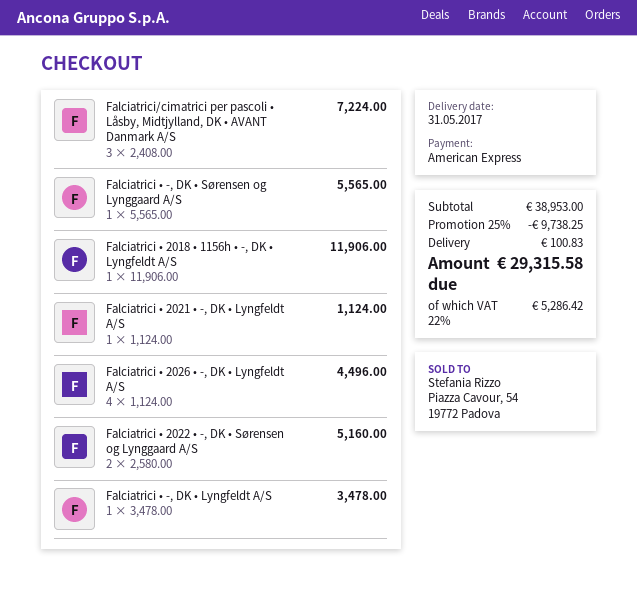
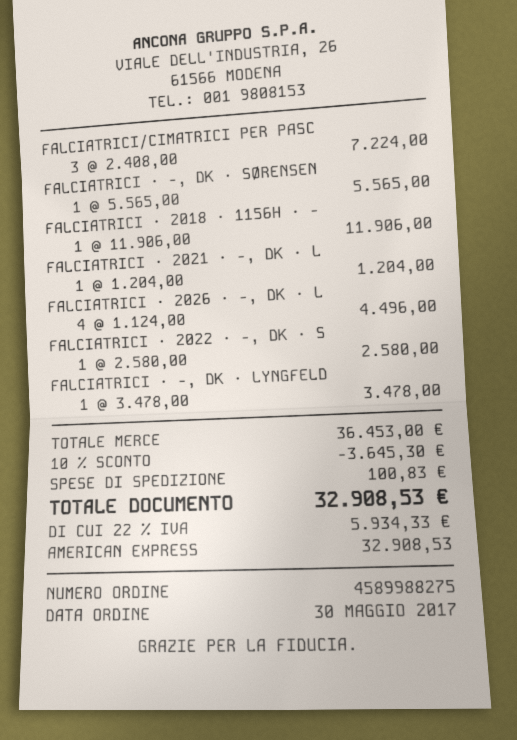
Falciatrici • 2021 • -, DK • Lyngfeldt A/S: 1 x 1124.00 = 1124.00 -> 1 x 1204.00 = 1204.00
Falciatrici • 2022 • -, DK • Sørensen og Lynggaard A/S: 2 x 2580.00 = 5160.00 -> 1 x 2580.00 = 2580.00
subtotal: 38953.00 -> 36453.00
discount: 25% = 9738.25 -> 10% = 3645.30
tax: 22% = 5286.42 -> 22% = 5934.33
total: 29315.58 -> 32908.53

